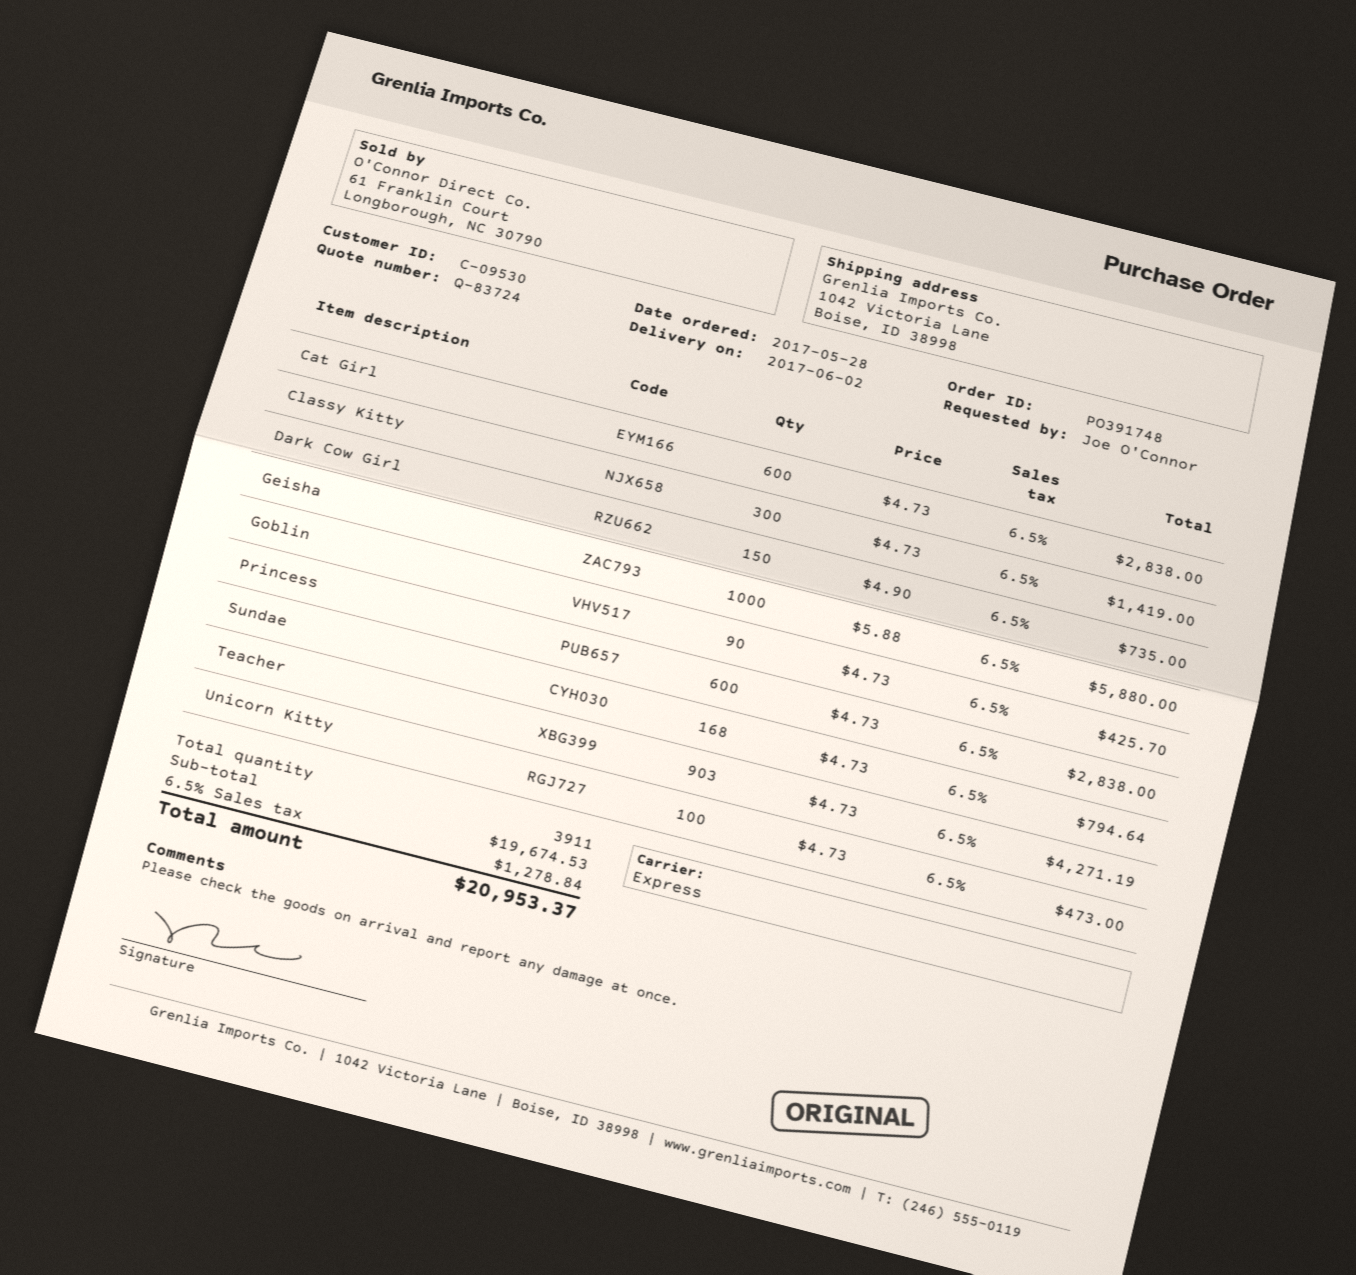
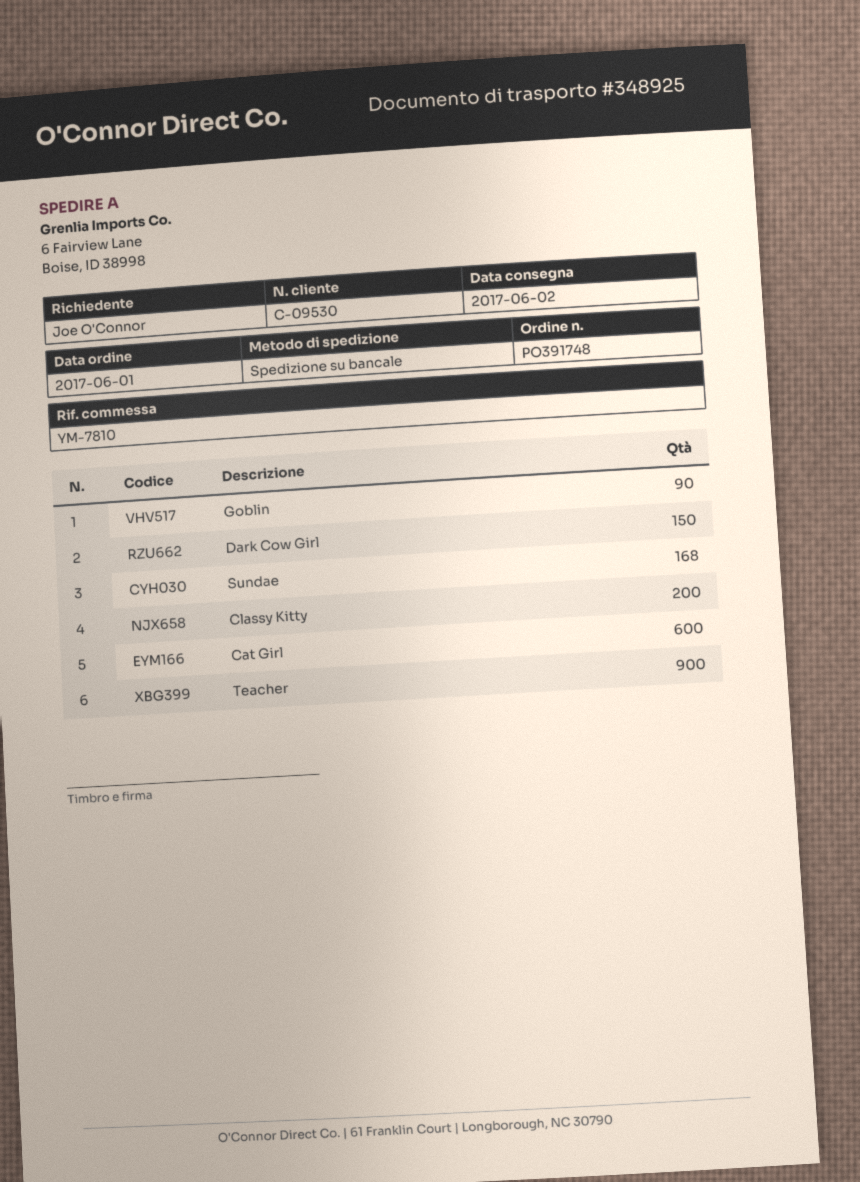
order date: 2017-05-28 -> 2017-06-01
shipping method: express -> pallet freight
ship to: 1042 Victoria Lane, Boise, ID 38998 -> 6 Fairview Lane, Boise, ID 38998
Classy Kitty: 300 -> 200
Geisha: 1000 -> none
Princess: 600 -> none
Teacher: 903 -> 900
Unicorn Kitty: 100 -> none

